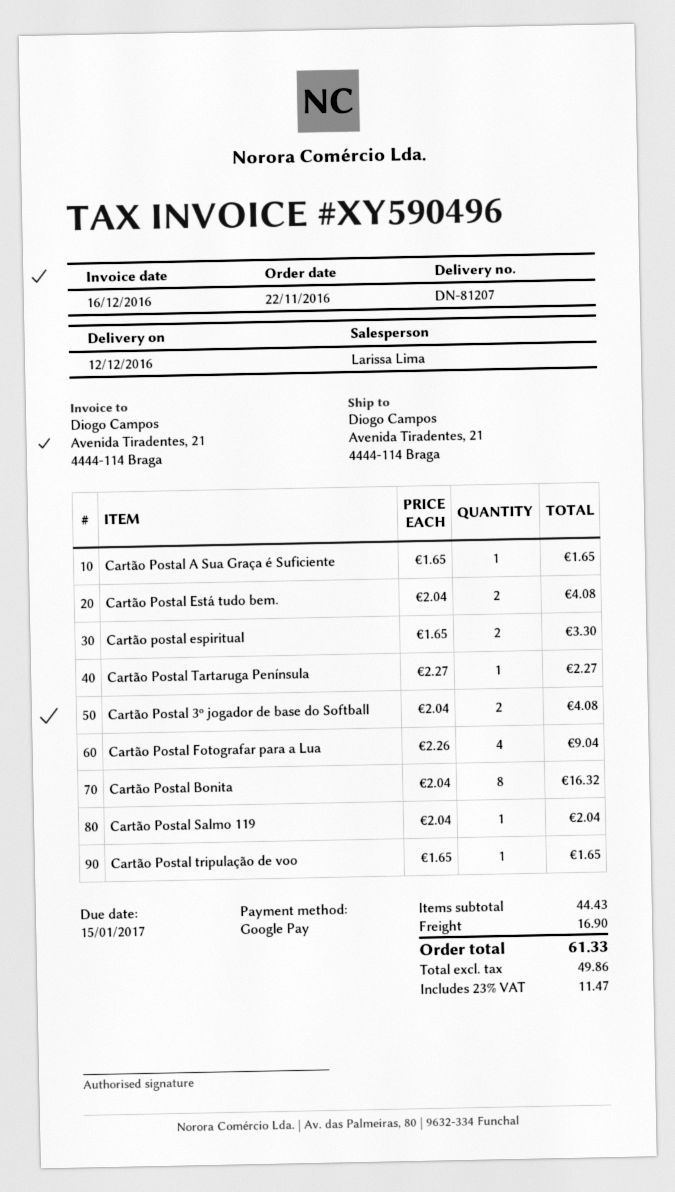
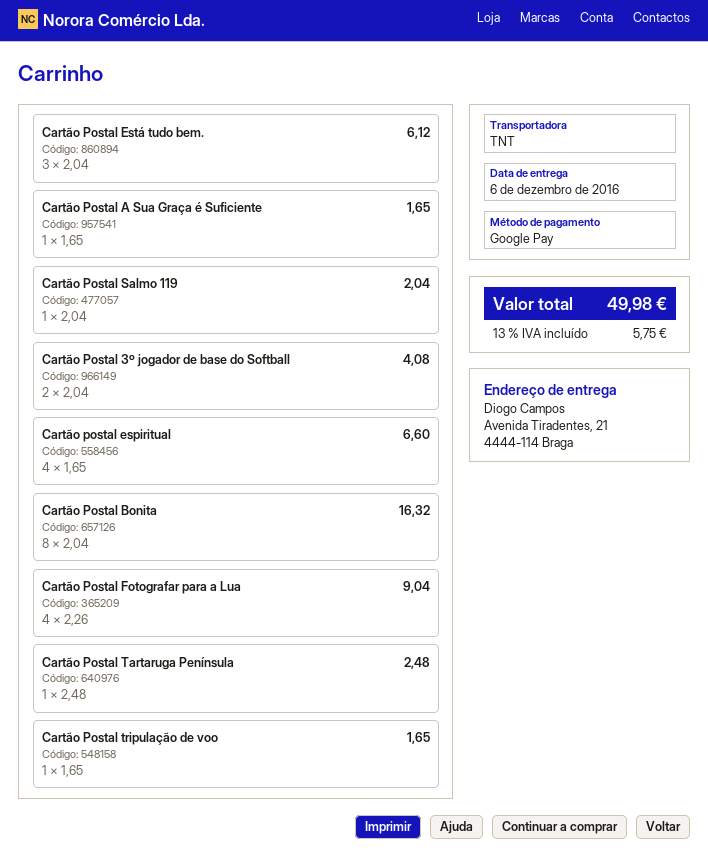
delivery date: 2016-12-12 -> 2016-12-06
Cartão Postal Está tudo bem.: 2 x 2.04 = 4.08 -> 3 x 2.04 = 6.12
Cartão postal espiritual: 2 x 1.65 = 3.30 -> 4 x 1.65 = 6.60
Cartão Postal Tartaruga Península: 1 x 2.27 = 2.27 -> 1 x 2.48 = 2.48
shipping: 16.90 -> none
tax: 23% = 11.47 -> 13% = 5.75
total: 61.33 -> 49.98

